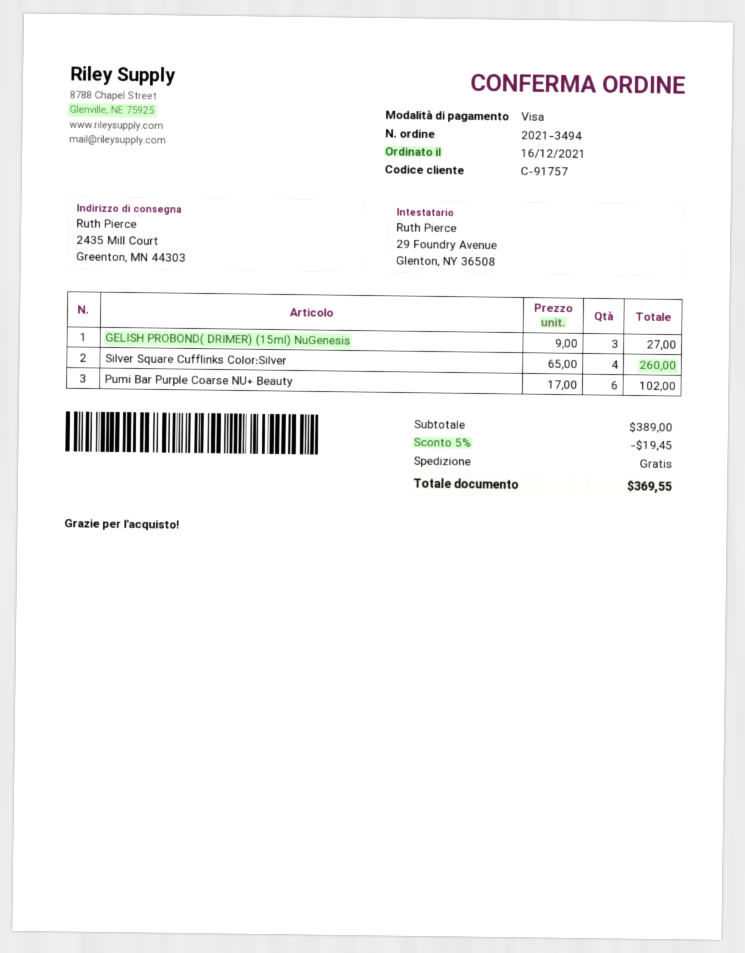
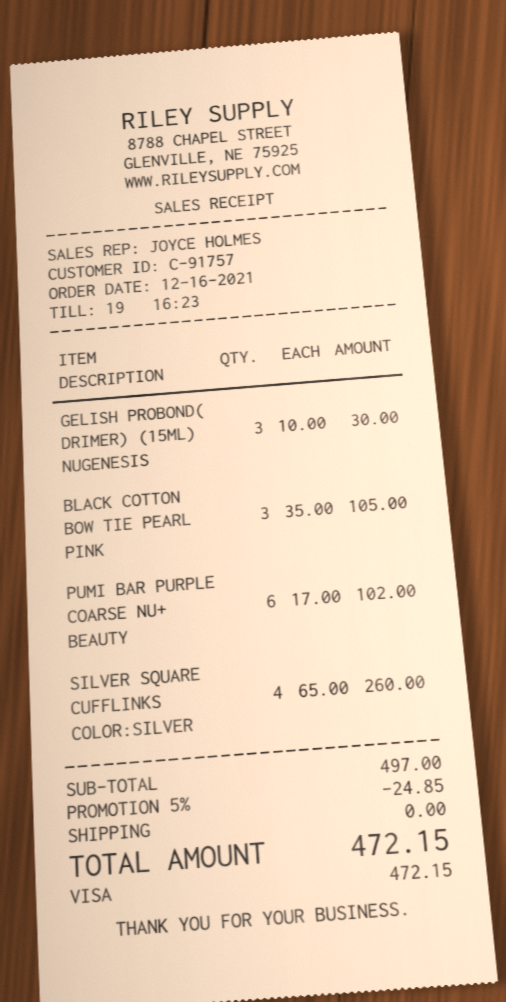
GELISH PROBOND( DRIMER) (15ml) NuGenesis: 3 x 9.00 = 27.00 -> 3 x 10.00 = 30.00
BLACK COTTON BOW TIE PEARL PINK: none -> 3 x 35.00 = 105.00
subtotal: 389.00 -> 497.00
discount: 5% = 19.45 -> 5% = 24.85
total: 369.55 -> 472.15

